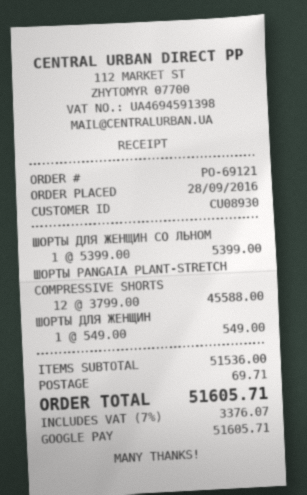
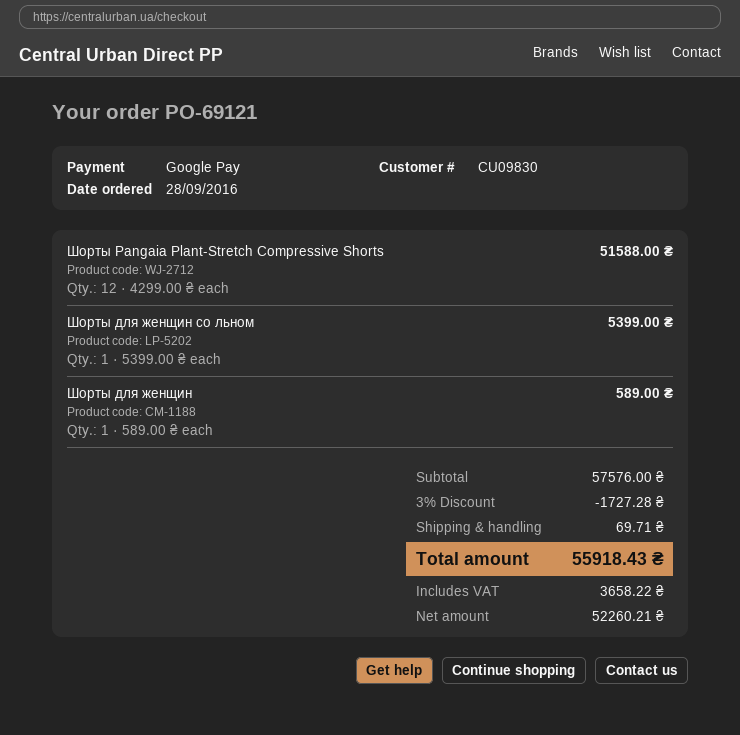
customer number: CU08930 -> CU09830
ШОРТЫ PANGAIA PLANT-STRETCH COMPRESSIVE SHORTS: 12 x 3799.00 = 45588.00 -> 12 x 4299.00 = 51588.00
ШОРТЫ ДЛЯ ЖЕНЩИН: 1 x 549.00 = 549.00 -> 1 x 589.00 = 589.00
subtotal: 51536.00 -> 57576.00
discount: none -> 3% = 1727.28
tax: 3376.07 -> 3658.22
total: 51605.71 -> 55918.43

